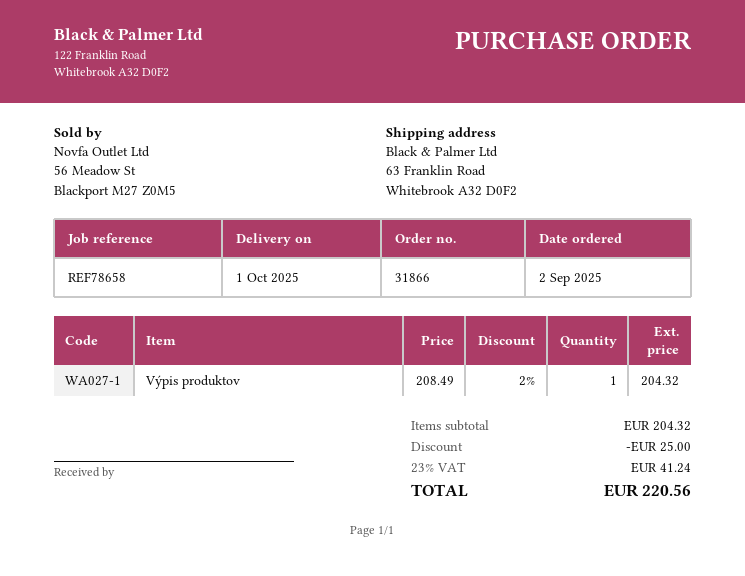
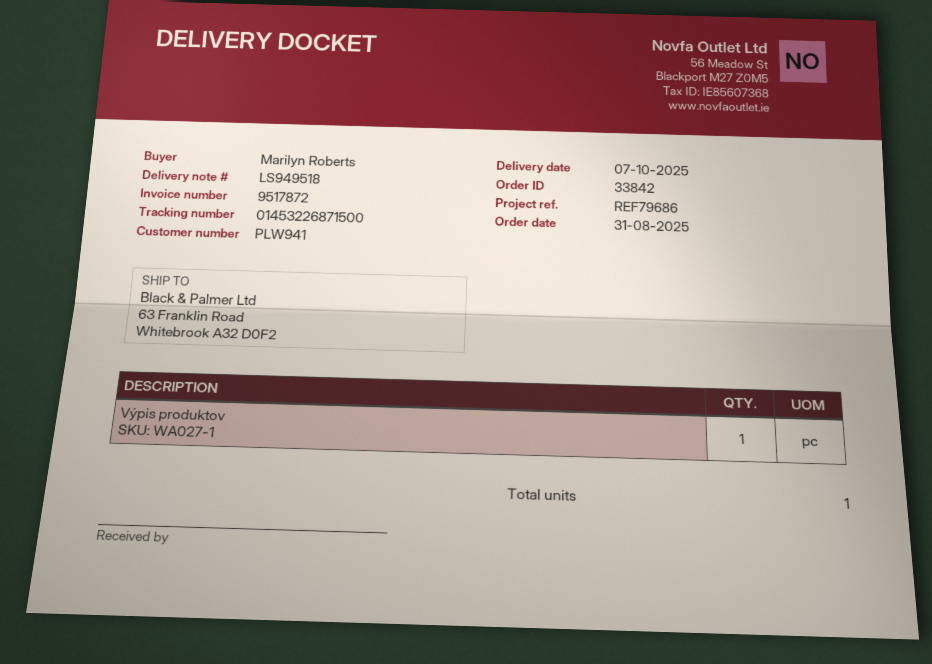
order number: 31866 -> 33842
order date: 2025-09-02 -> 2025-08-31
delivery date: 2025-10-01 -> 2025-10-07
reference: REF78658 -> REF79686

